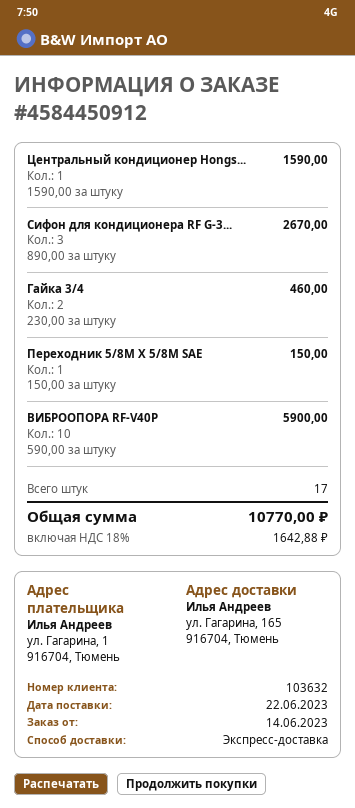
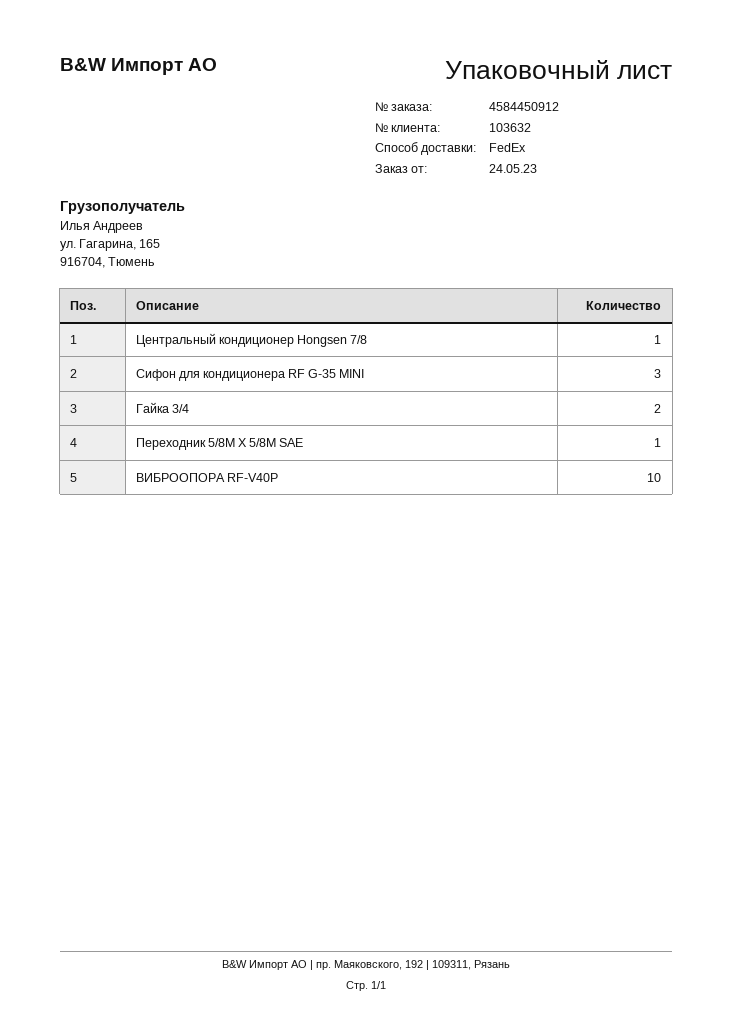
order date: 2023-06-14 -> 2023-05-24
shipping method: express -> FedEx

